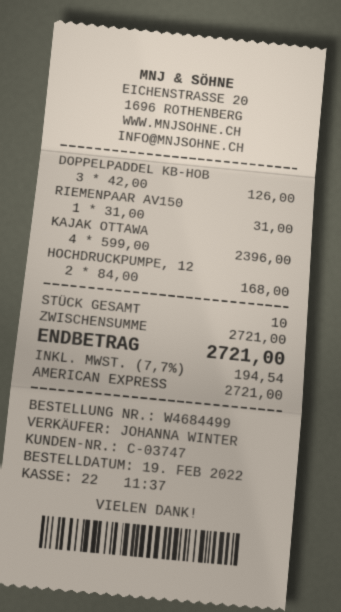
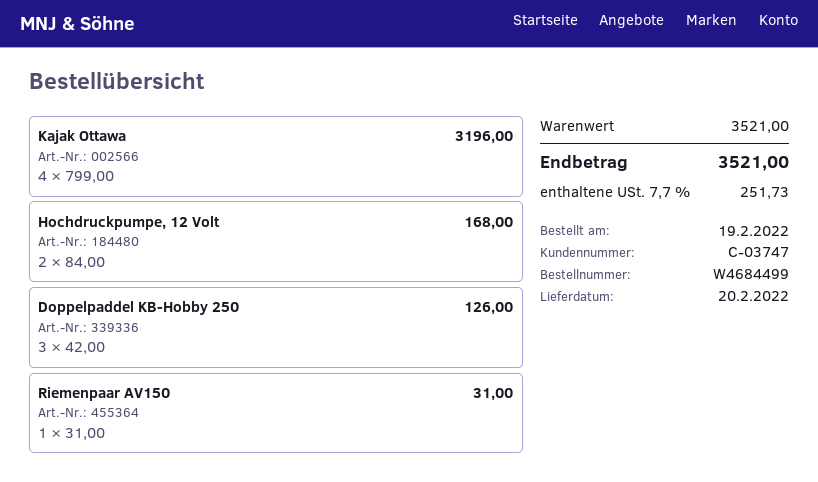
KAJAK OTTAWA: 4 x 599.00 = 2396.00 -> 4 x 799.00 = 3196.00
subtotal: 2721.00 -> 3521.00
tax: 7.7% = 194.54 -> 7.7% = 251.73
total: 2721.00 -> 3521.00

